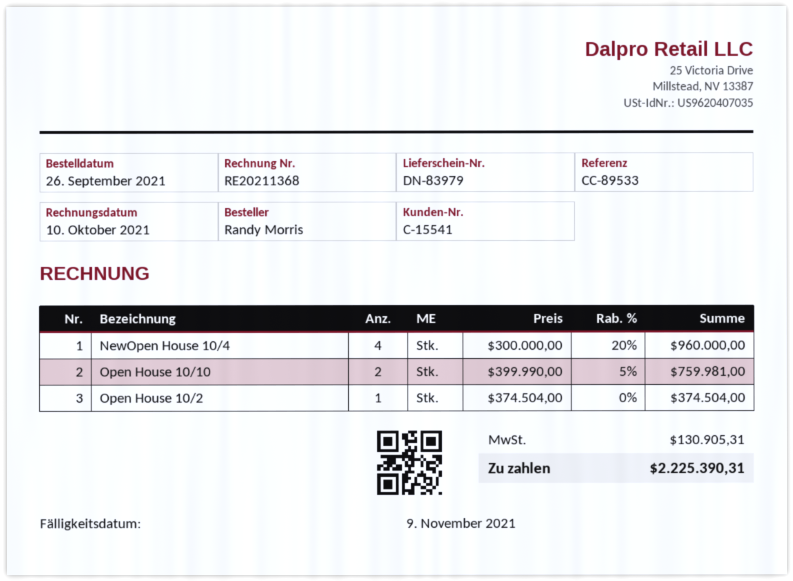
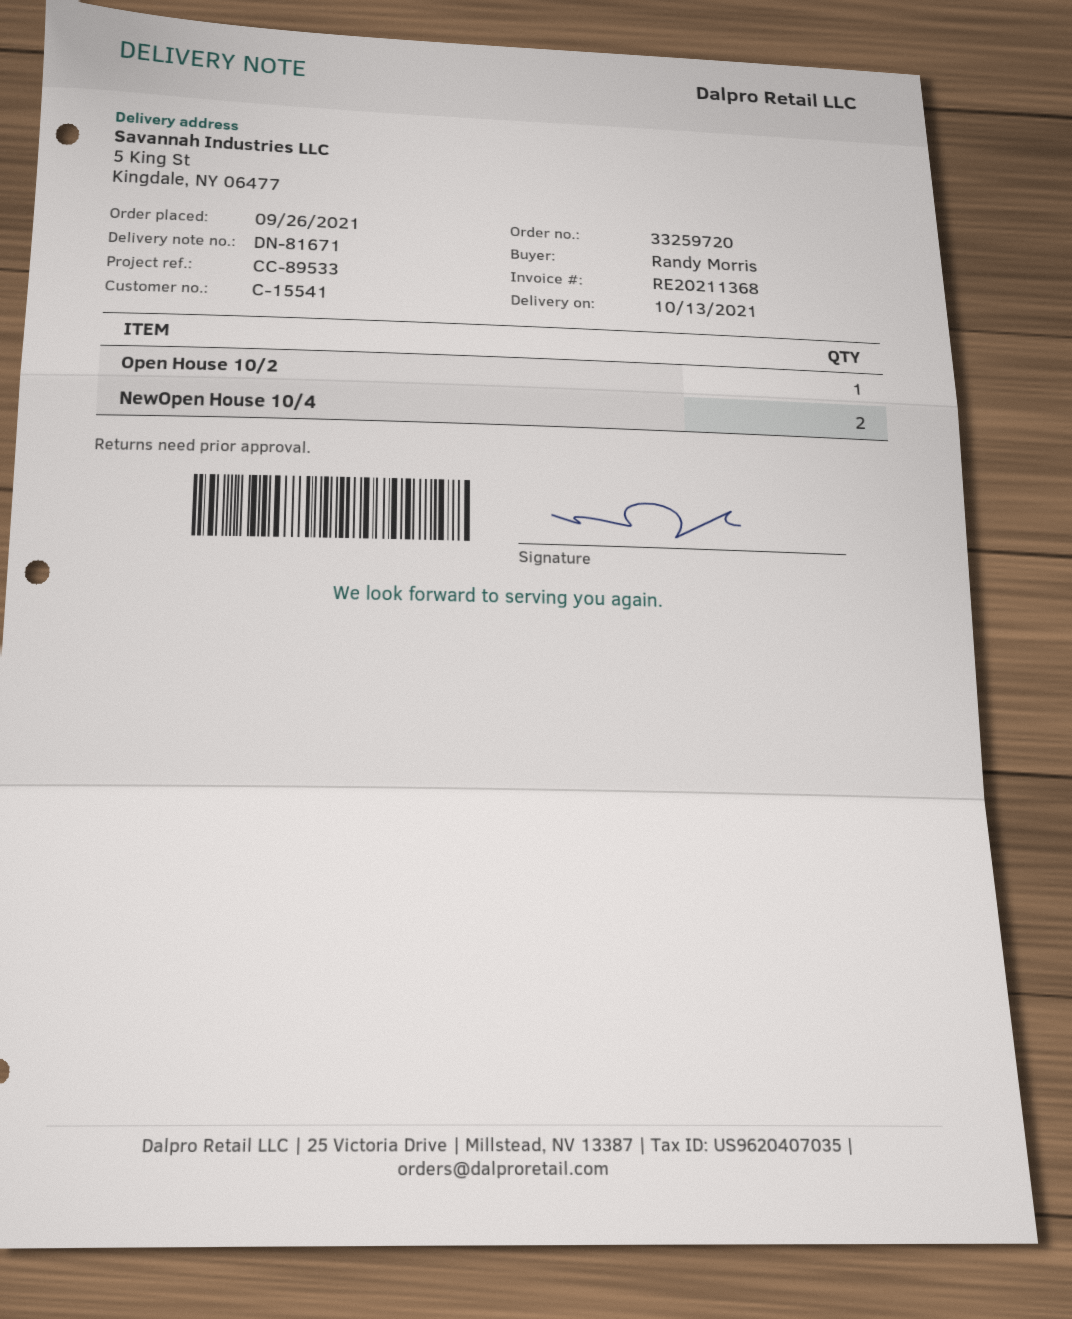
delivery note number: DN-83979 -> DN-81671
NewOpen House 10/4: 4 -> 2
Open House 10/10: 2 -> none

